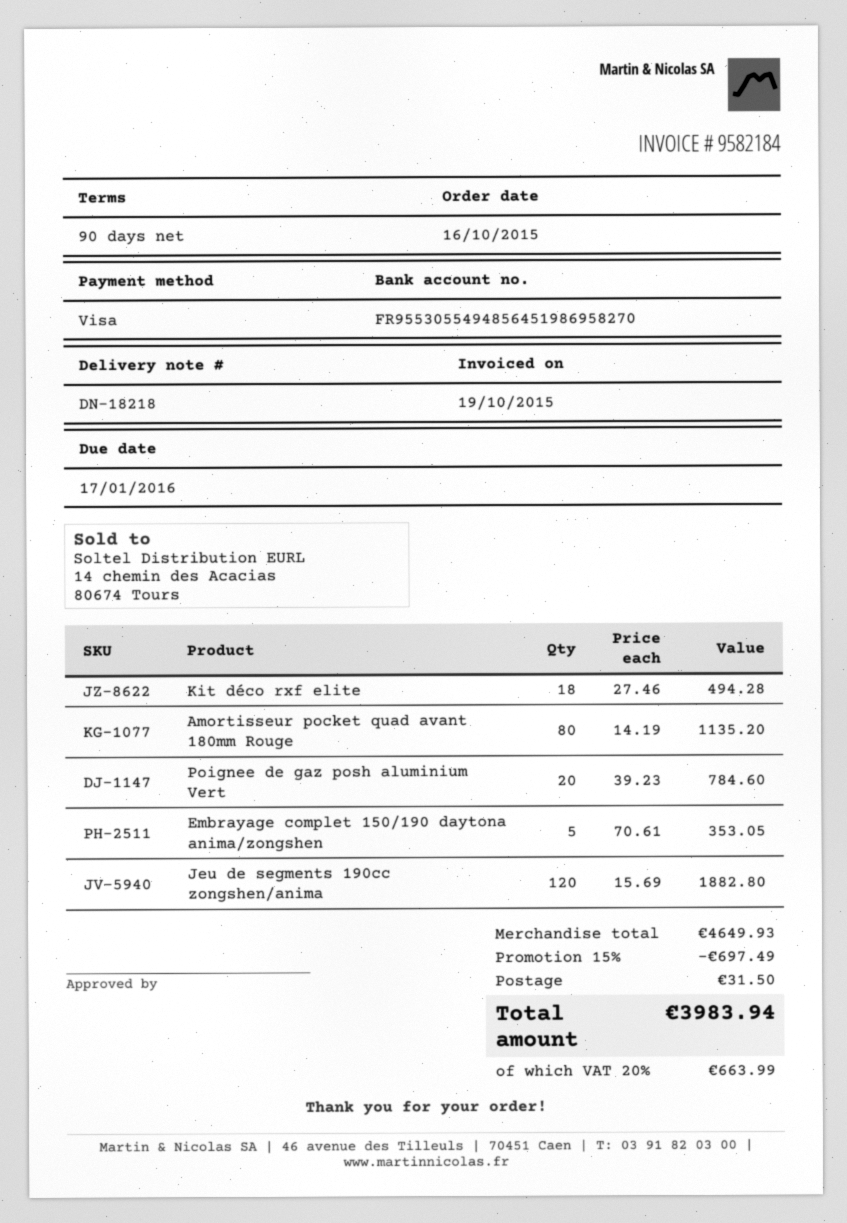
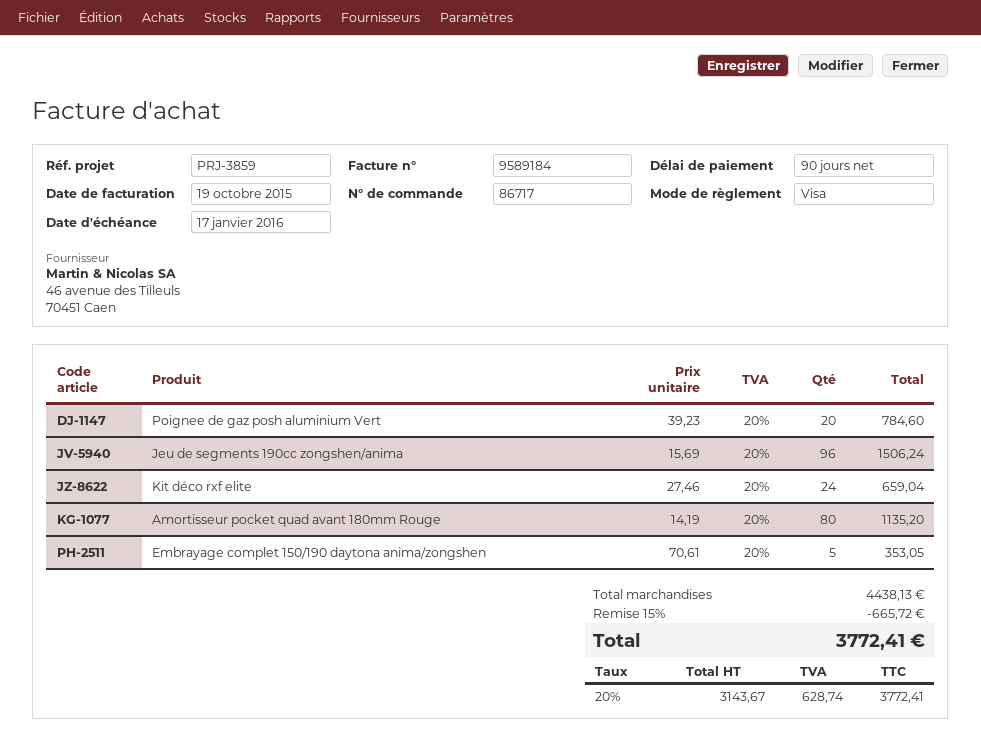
invoice number: 9582184 -> 9589184
Kit déco rxf elite: 18 x 27.46 = 494.28 -> 24 x 27.46 = 659.04
Jeu de segments 190cc zongshen/anima: 120 x 15.69 = 1882.80 -> 96 x 15.69 = 1506.24
subtotal: 4649.93 -> 4438.13
discount: 15% = 697.49 -> 15% = 665.72
shipping: 31.50 -> none
tax: 20% = 663.99 -> 20% = 628.74
total: 3983.94 -> 3772.41

